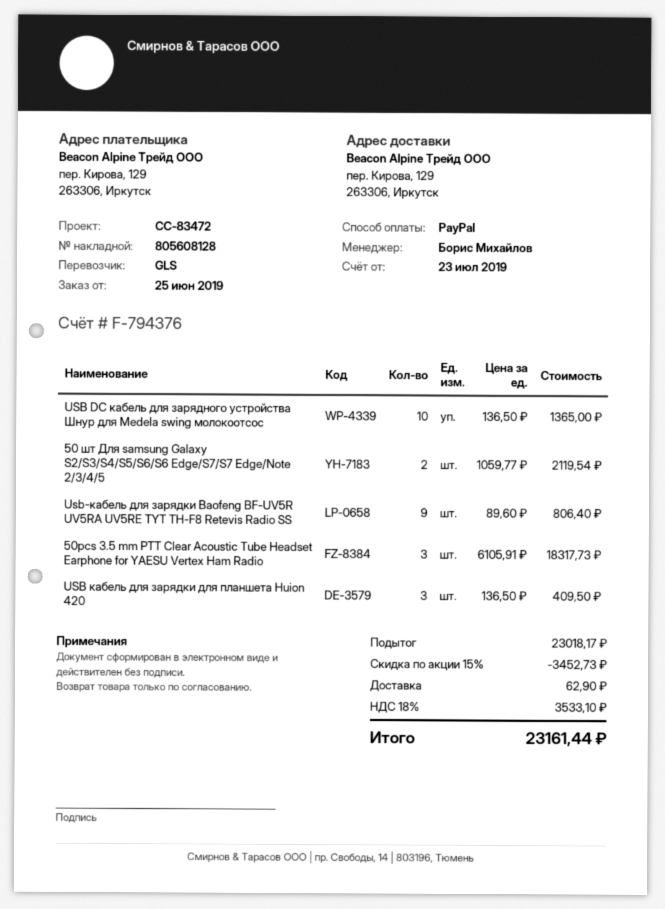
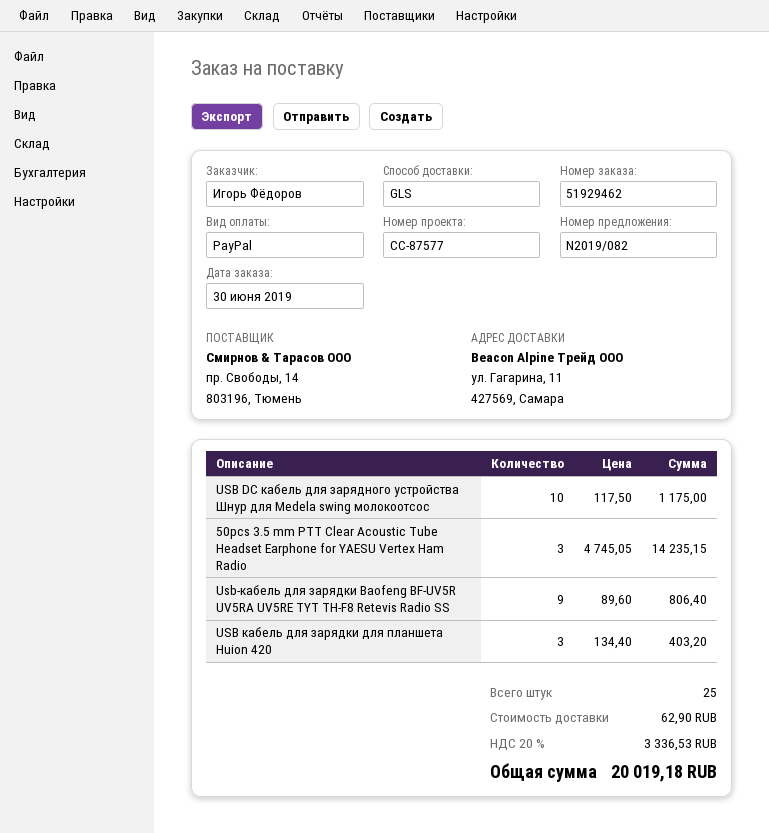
order date: 2019-06-25 -> 2019-06-30
reference: CC-83472 -> CC-87577
ship to: пер. Кирова, 129, 263306, Иркутск -> ул. Гагарина, 11, 427569, Самара
USB DC кабель для зарядного устройства Шнур для Medela swing молокоотсос: 10 x 136.50 = 1365.00 -> 10 x 117.50 = 1175.00
50 шт Для samsung Galaxy S2/S3/S4/S5/S6/S6 Edge/S7/S7 Edge/Note 2/3/4/5: 2 x 1059.77 = 2119.54 -> none
50pcs 3.5 mm PTT Clear Acoustic Tube Headset Earphone for YAESU Vertex Ham Radio: 3 x 6105.91 = 18317.73 -> 3 x 4745.05 = 14235.15
USB кабель для зарядки для планшета Huion 420: 3 x 136.50 = 409.50 -> 3 x 134.40 = 403.20
discount: 15% = 3452.73 -> none
tax: 18% = 3533.10 -> 20% = 3336.53
total: 23161.44 -> 20019.18

